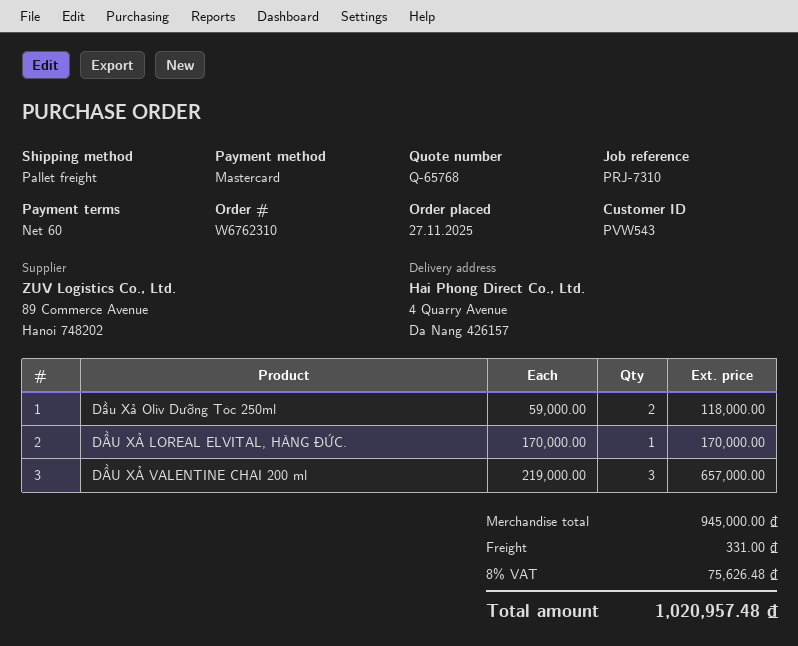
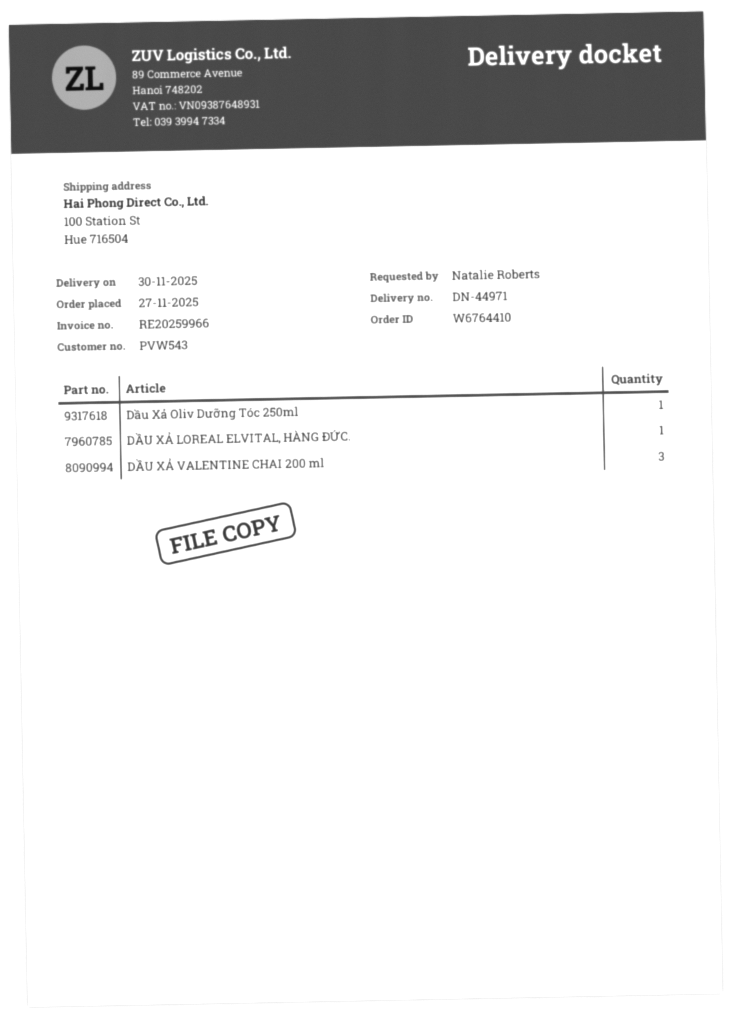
order number: W6762310 -> W6764410
ship to: 4 Quarry Avenue, Da Nang 426157 -> 100 Station St, Hue 716504
Dầu Xả Oliv Dưỡng Tóc 250ml: 2 -> 1

